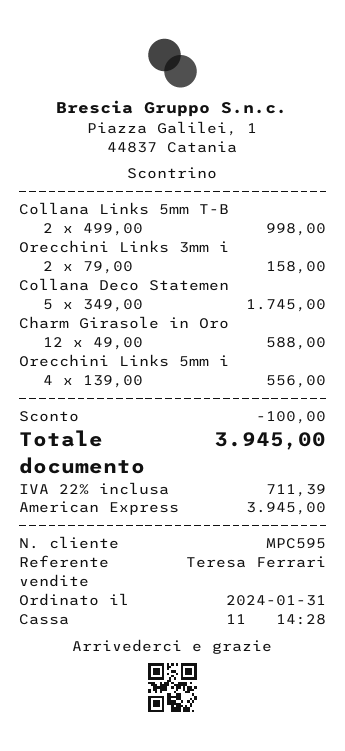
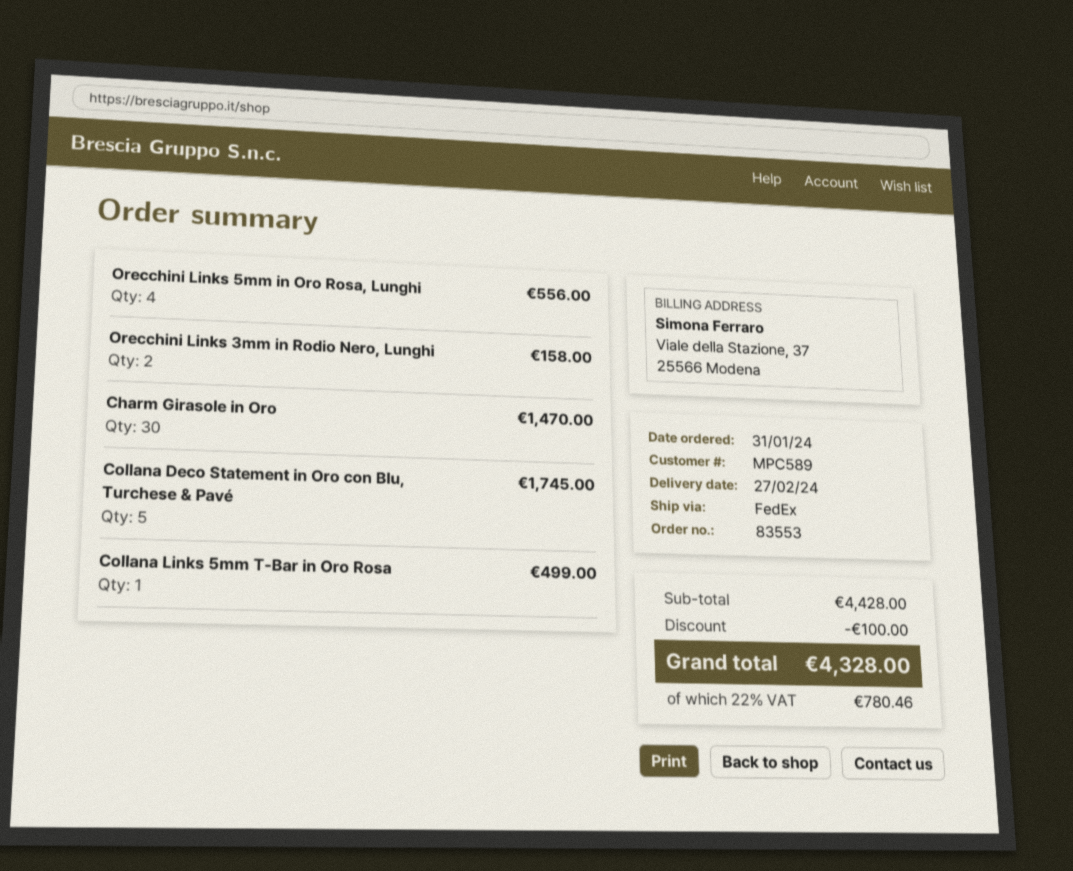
customer number: MPC595 -> MPC589
Collana Links 5mm T-B: 2 for 998.00 -> 1 for 499.00
Charm Girasole in Oro: 12 for 588.00 -> 30 for 1470.00
tax: 22% = 711.39 -> 22% = 780.46
total: 3945.00 -> 4328.00

